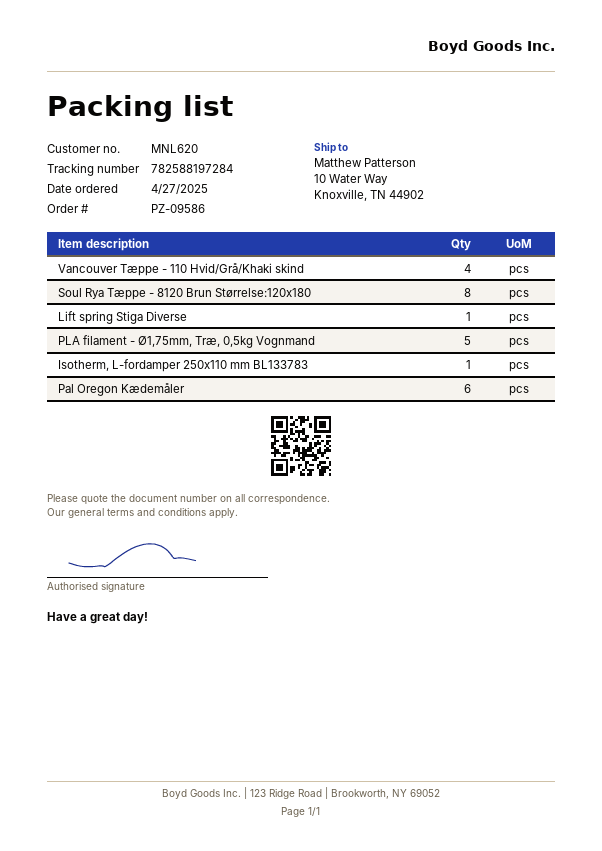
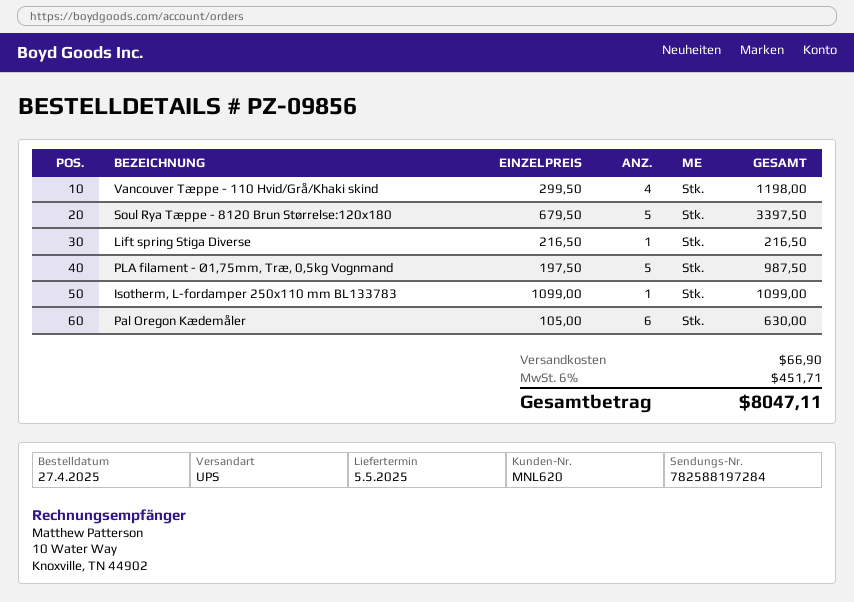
order number: PZ-09586 -> PZ-09856
Soul Rya Tæppe - 8120 Brun Størrelse:120x180: 8 -> 5

